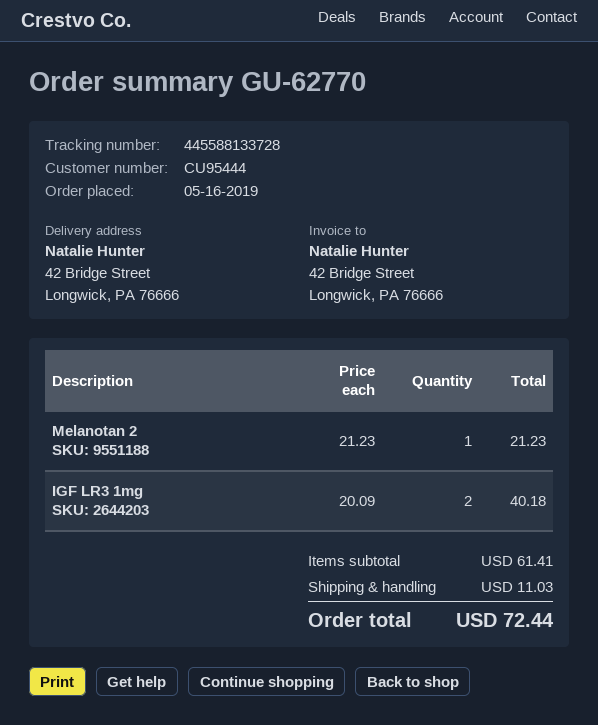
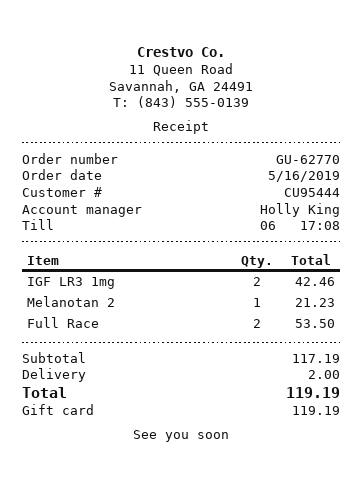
IGF LR3 1mg: 2 for 40.18 -> 2 for 42.46
Full Race: none -> 2 for 53.50
subtotal: 61.41 -> 117.19
shipping: 11.03 -> 2.00
total: 72.44 -> 119.19

